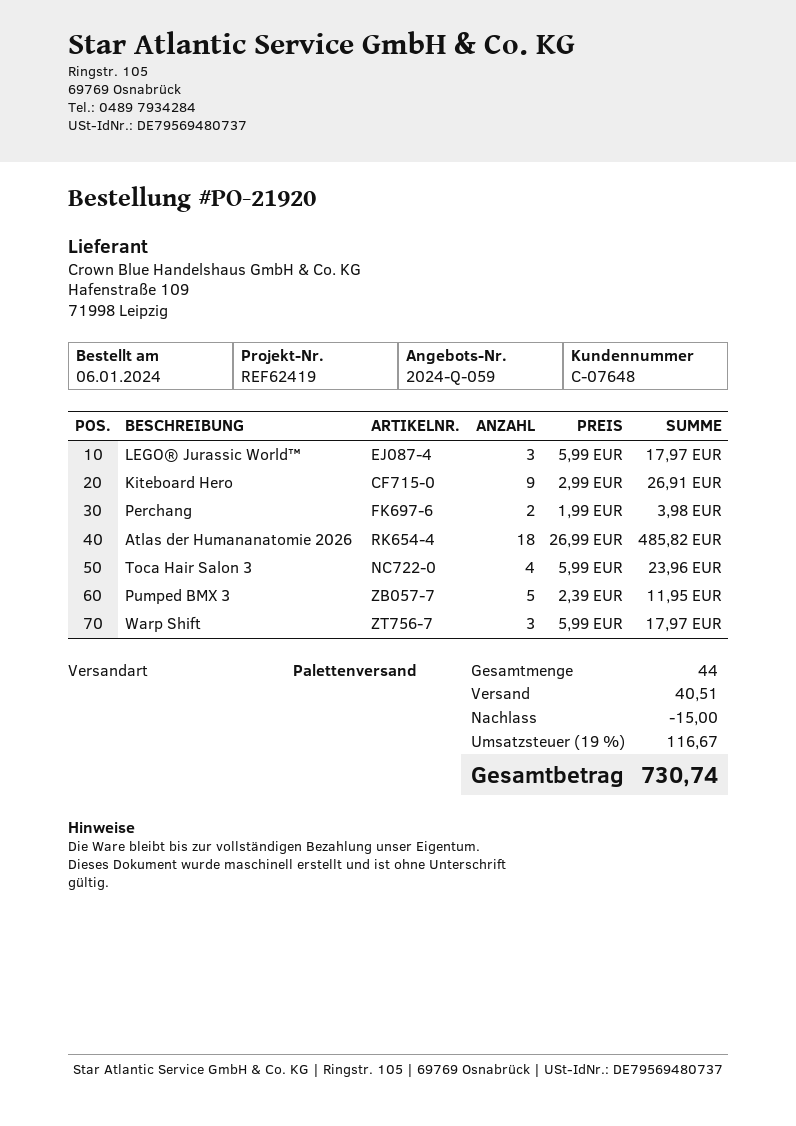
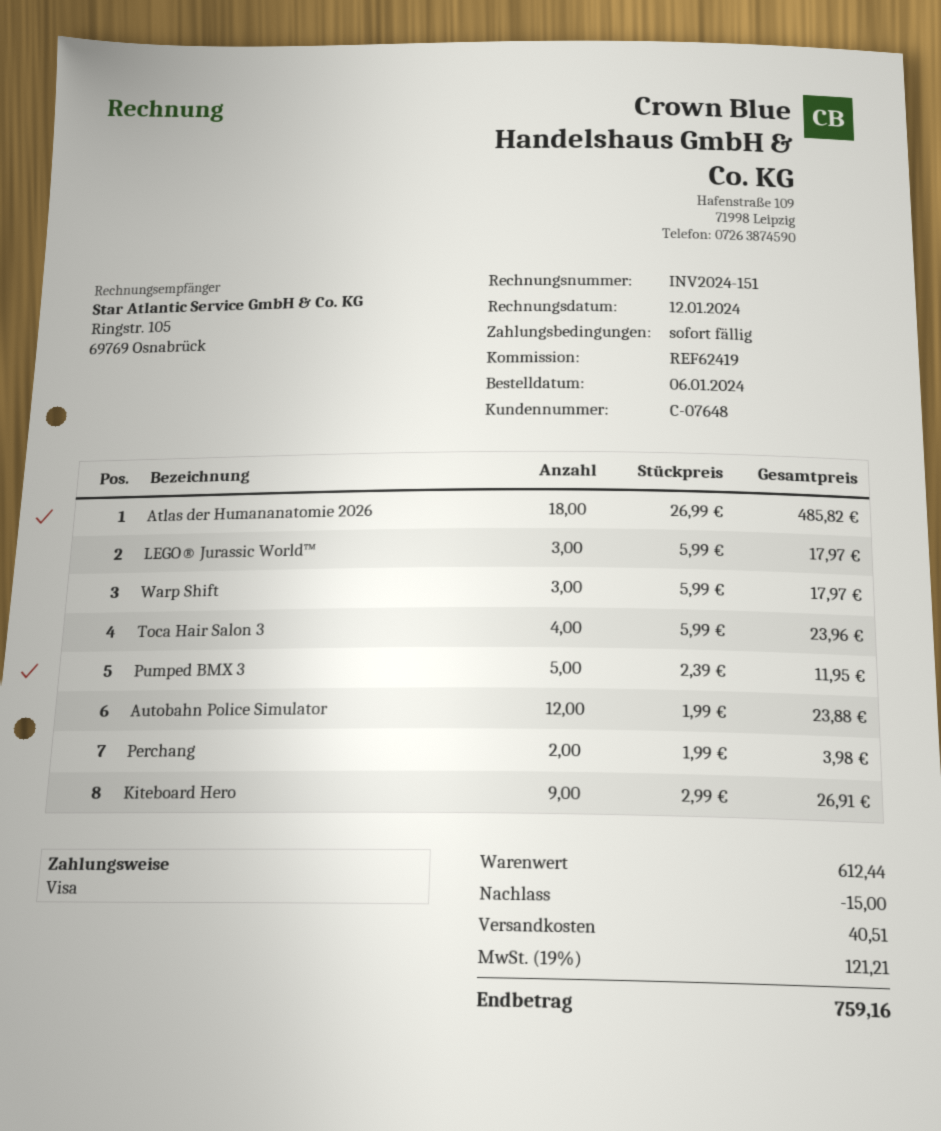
Autobahn Police Simulator: none -> 12 x 1.99 = 23.88
tax: 19% = 116.67 -> 19% = 121.21
total: 730.74 -> 759.16

